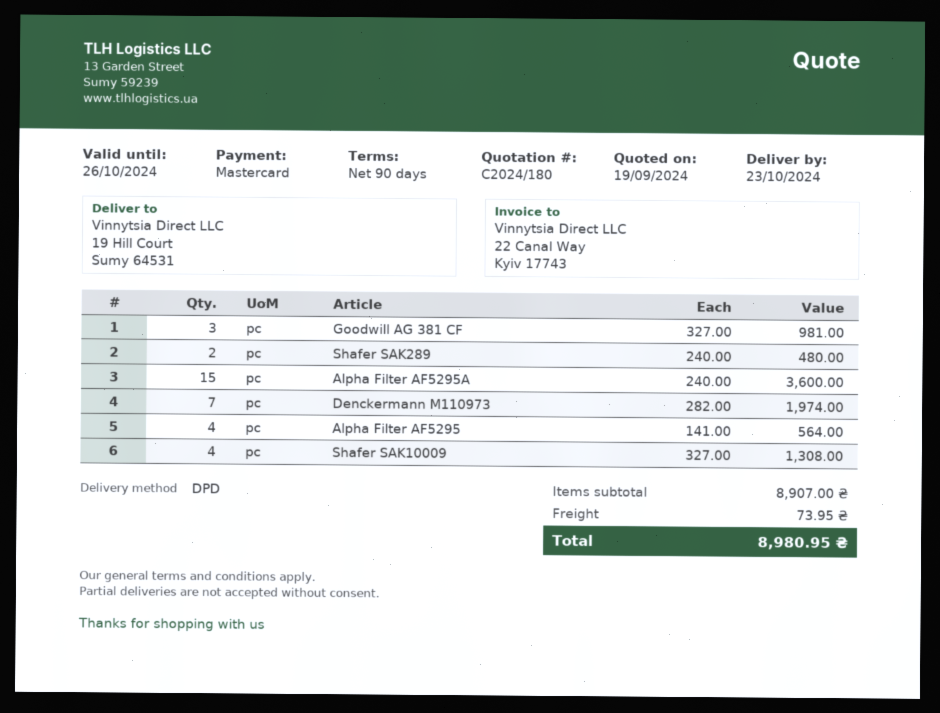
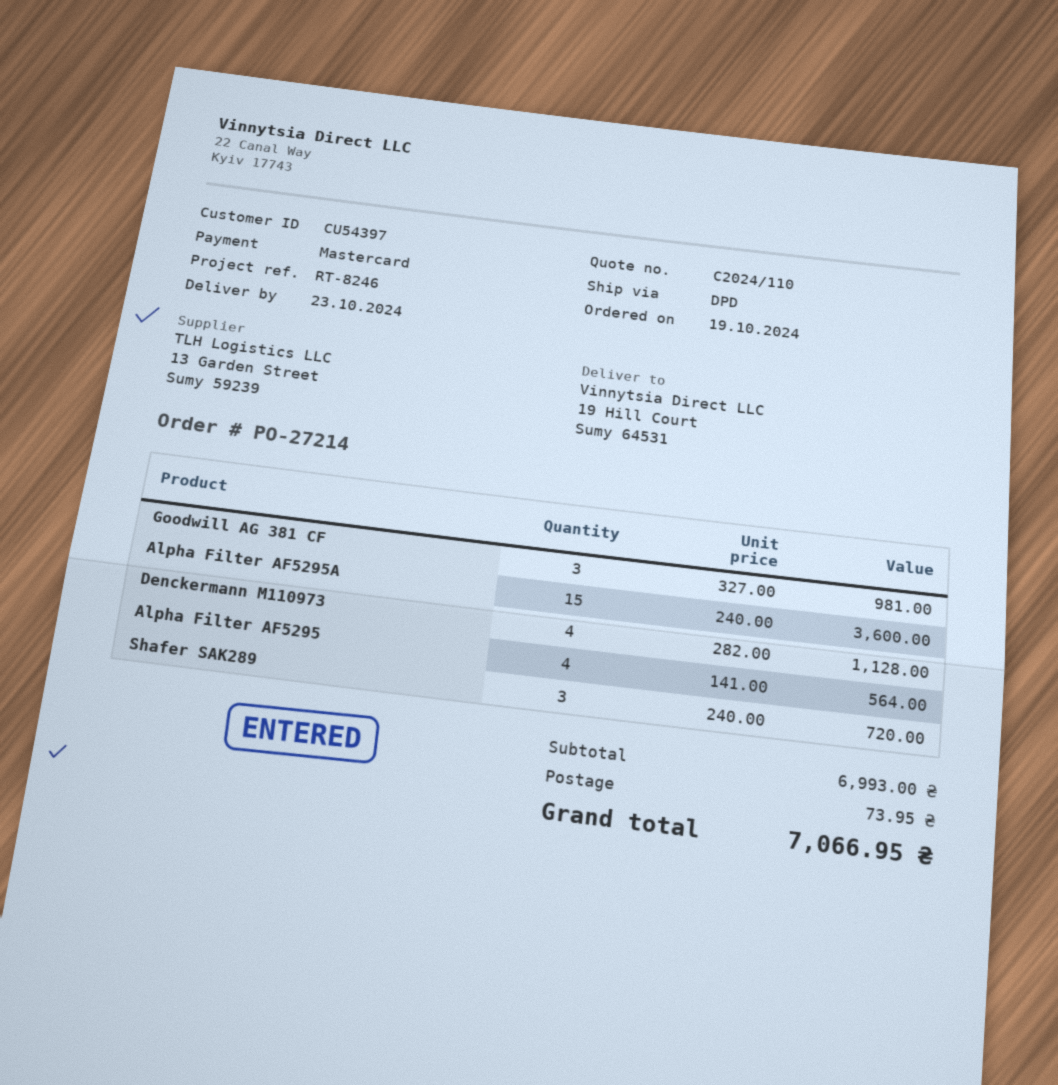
quote number: C2024/180 -> C2024/110
Shafer SAK289: 2 x 240.00 = 480.00 -> 3 x 240.00 = 720.00
Denckermann M110973: 7 x 282.00 = 1974.00 -> 4 x 282.00 = 1128.00
Shafer SAK10009: 4 x 327.00 = 1308.00 -> none
subtotal: 8907.00 -> 6993.00
total: 8980.95 -> 7066.95

